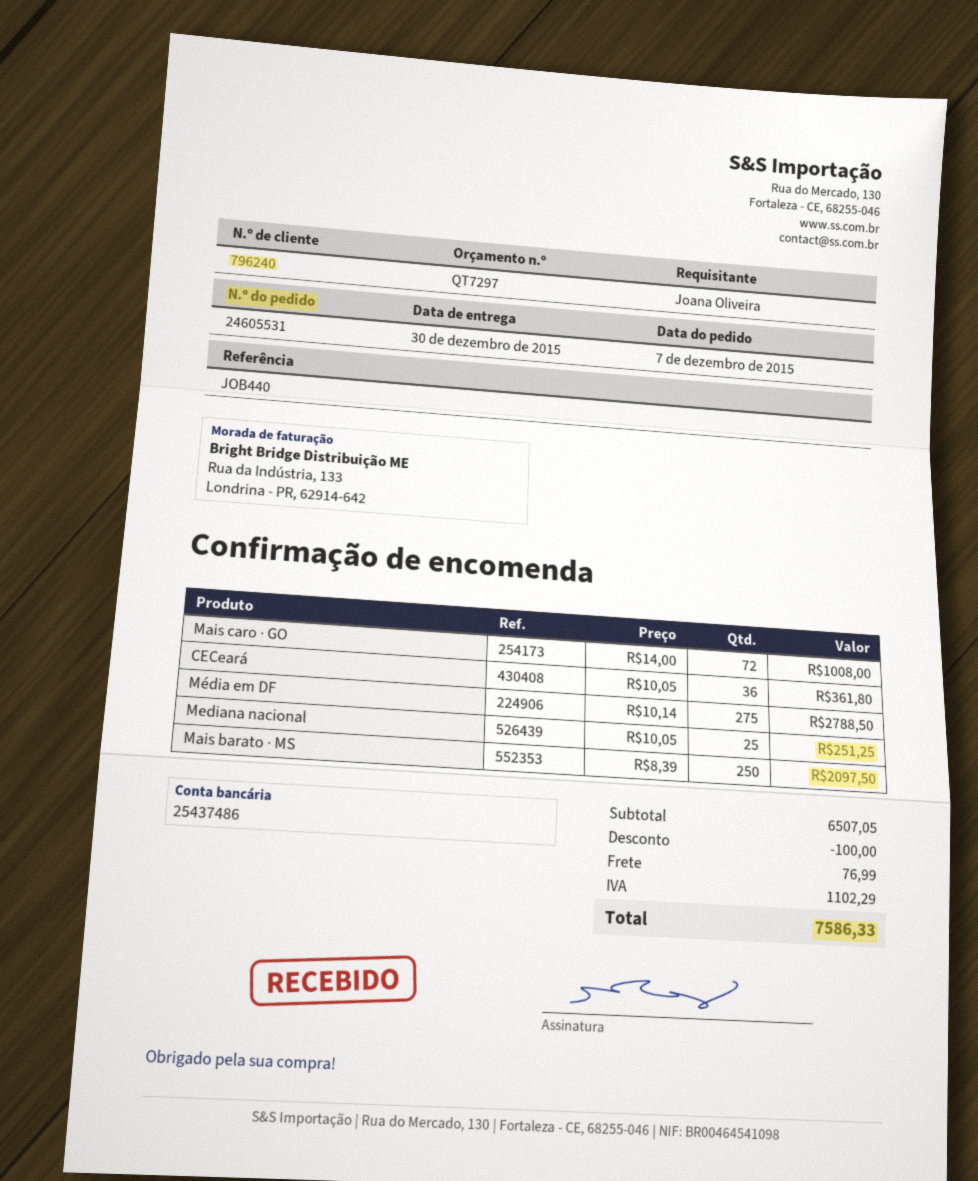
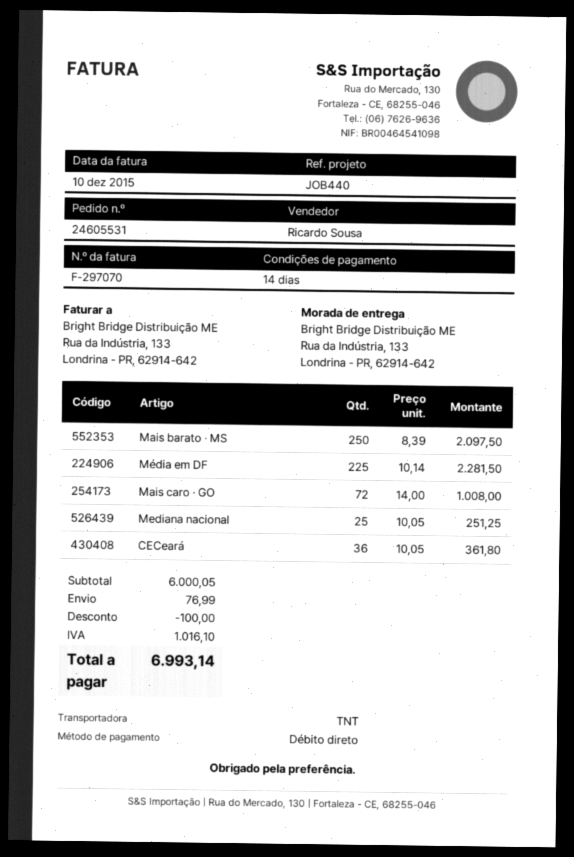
Média em DF: 275 x 10.14 = 2788.50 -> 225 x 10.14 = 2281.50
subtotal: 6507.05 -> 6000.05
tax: 1102.29 -> 1016.10
total: 7586.33 -> 6993.14

